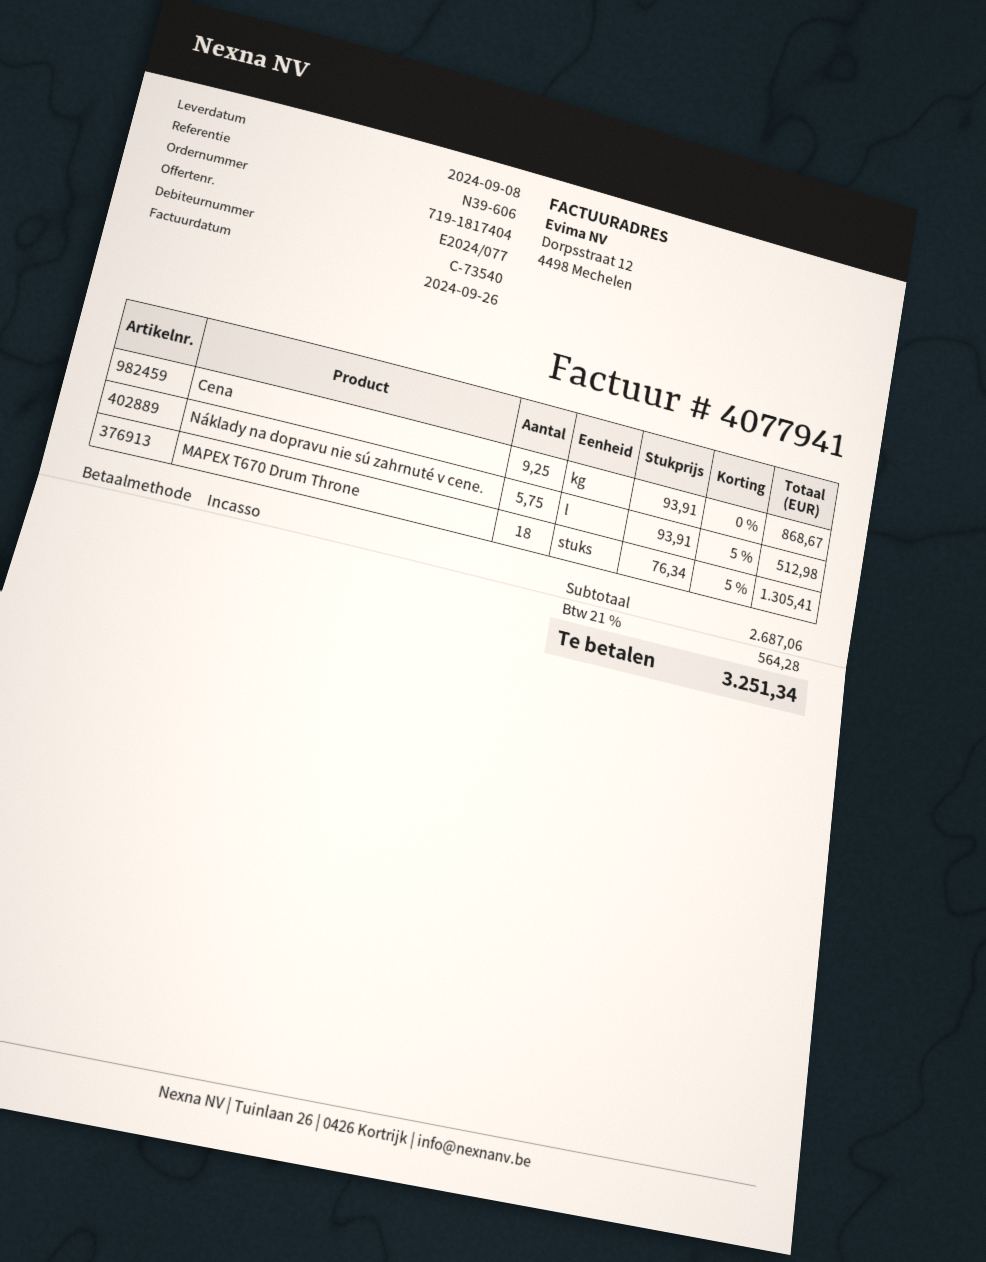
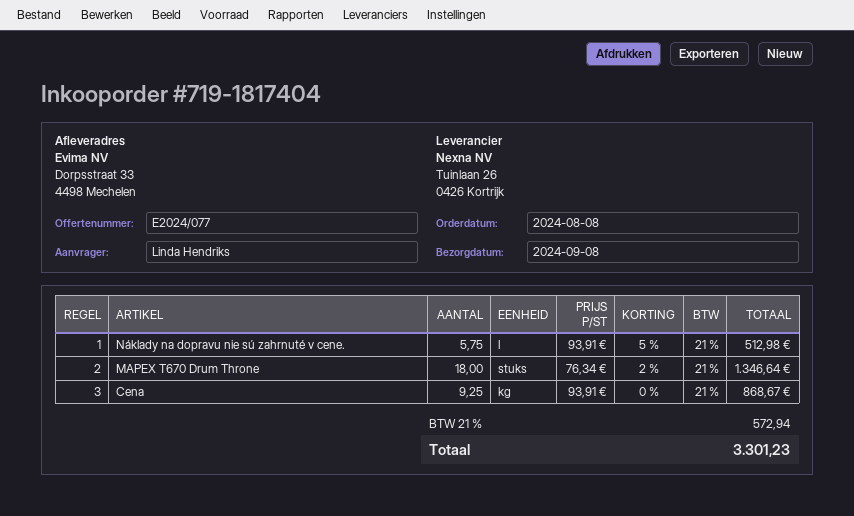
MAPEX T670 Drum Throne: 18 x 76.34 - 5% = 1305.41 -> 18 x 76.34 - 2% = 1346.64
tax: 21% = 564.28 -> 21% = 572.94
total: 3251.34 -> 3301.23

